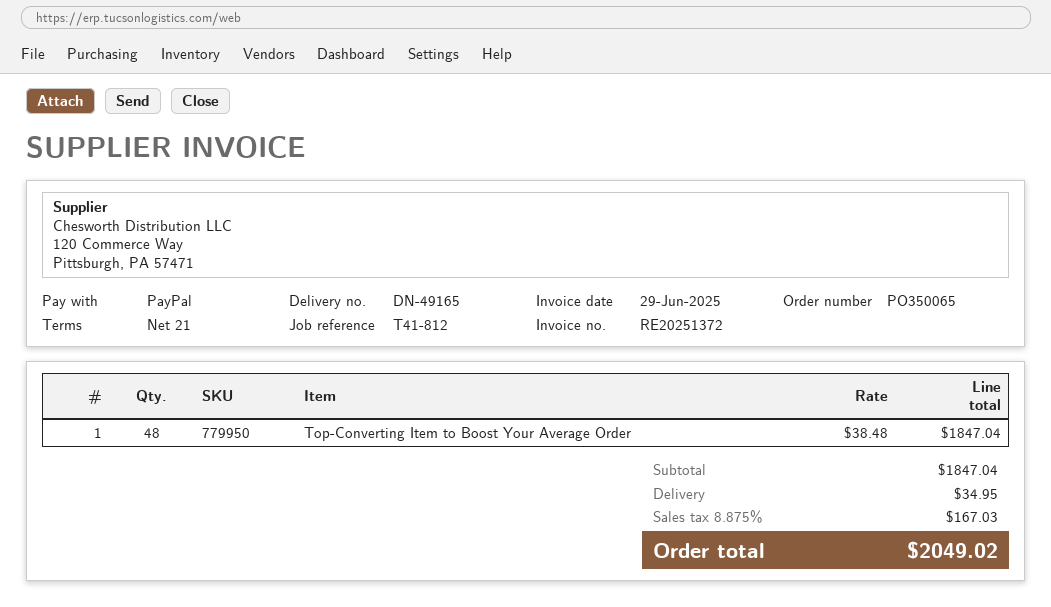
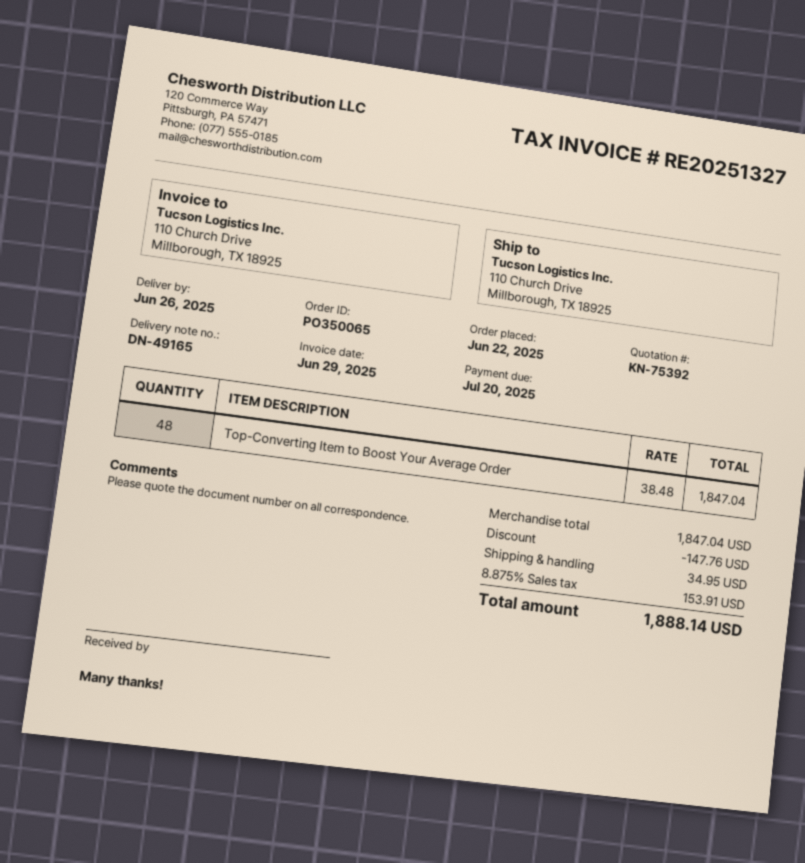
invoice number: RE20251372 -> RE20251327
discount: none -> 147.76
tax: 8.875% = 167.03 -> 8.875% = 153.91
total: 2049.02 -> 1888.14

